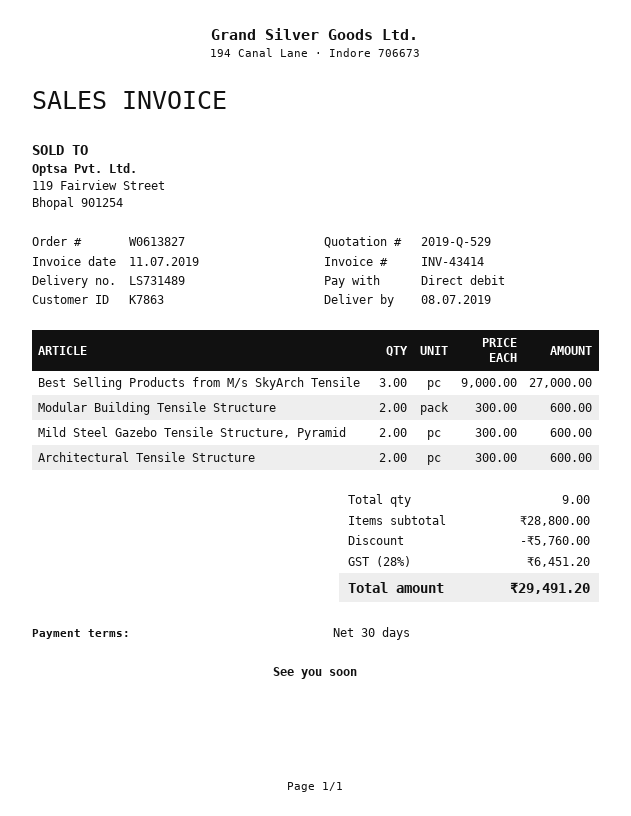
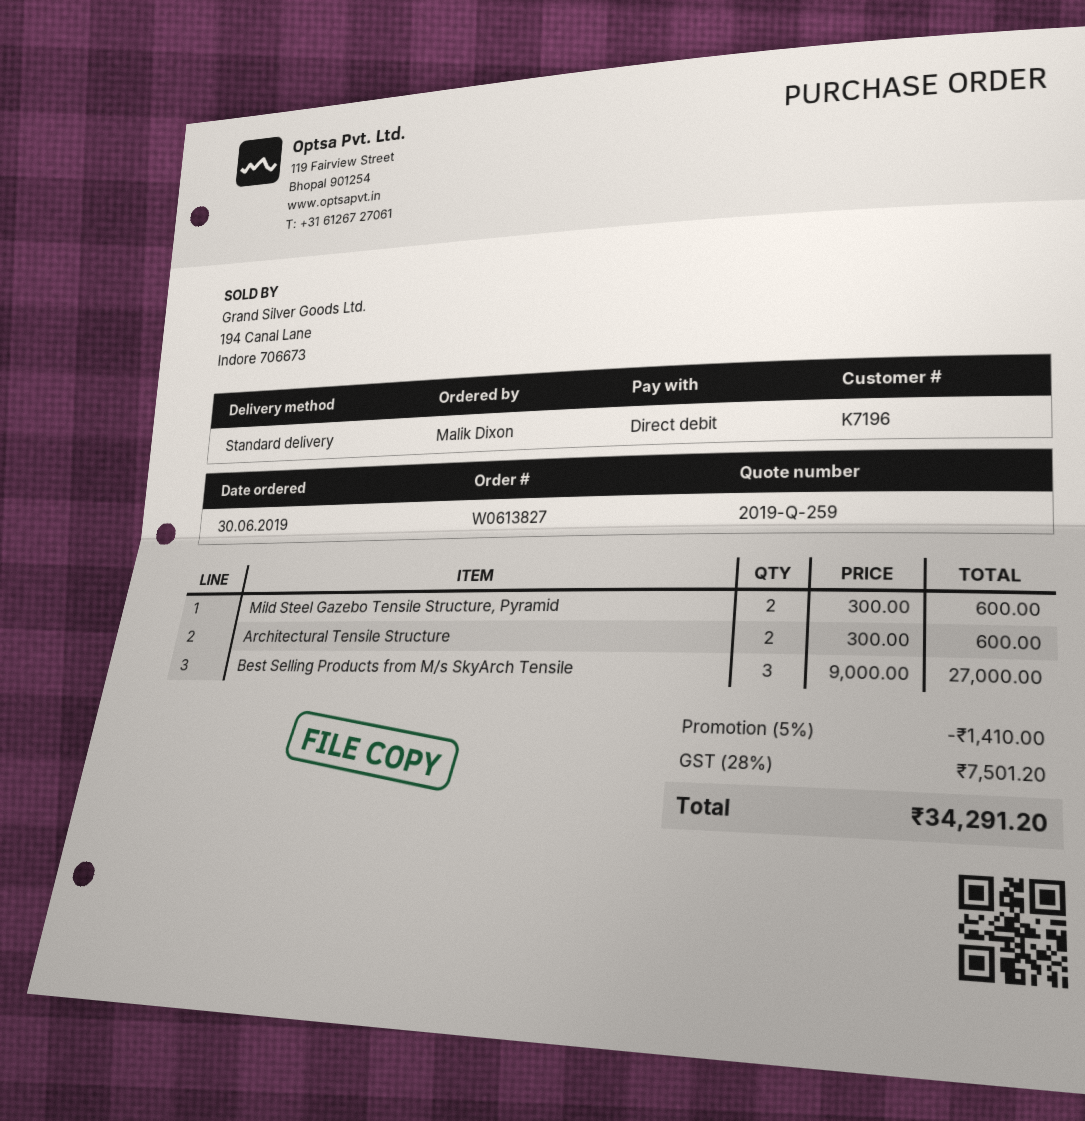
quote number: 2019-Q-529 -> 2019-Q-259
customer number: K7863 -> K7196
Modular Building Tensile Structure: 2 x 300.00 = 600.00 -> none
discount: 5760.00 -> 1410.00
tax: 28% = 6451.20 -> 28% = 7501.20
total: 29491.20 -> 34291.20

